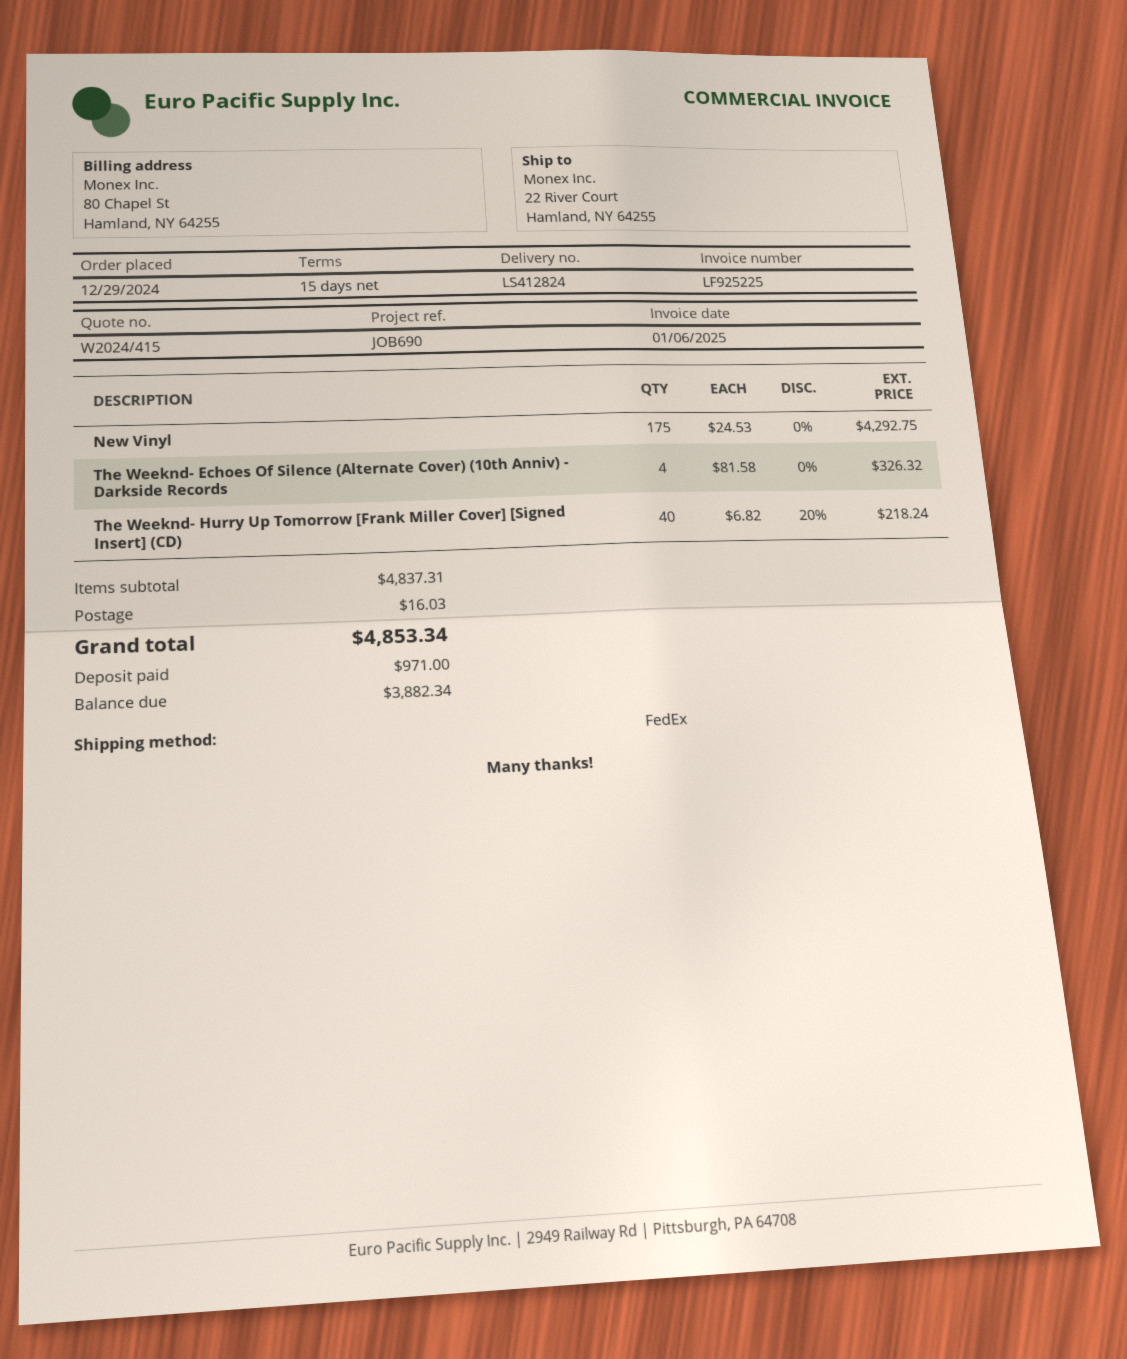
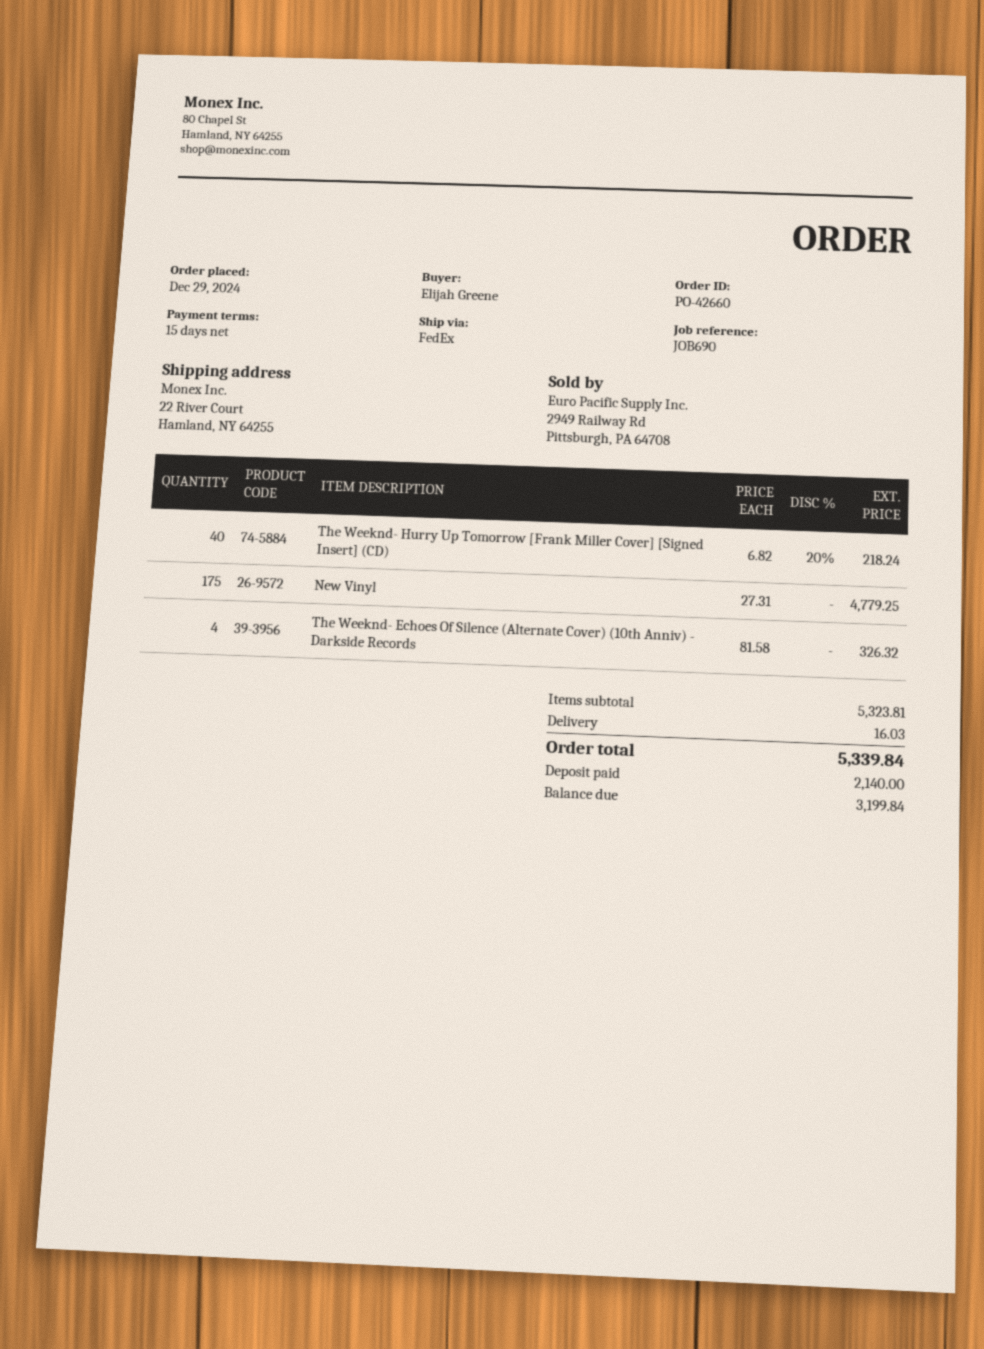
New Vinyl: 175 x 24.53 = 4292.75 -> 175 x 27.31 = 4779.25
subtotal: 4837.31 -> 5323.81
total: 4853.34 -> 5339.84
deposit: 971.00 -> 2140.00
balance: 3882.34 -> 3199.84

